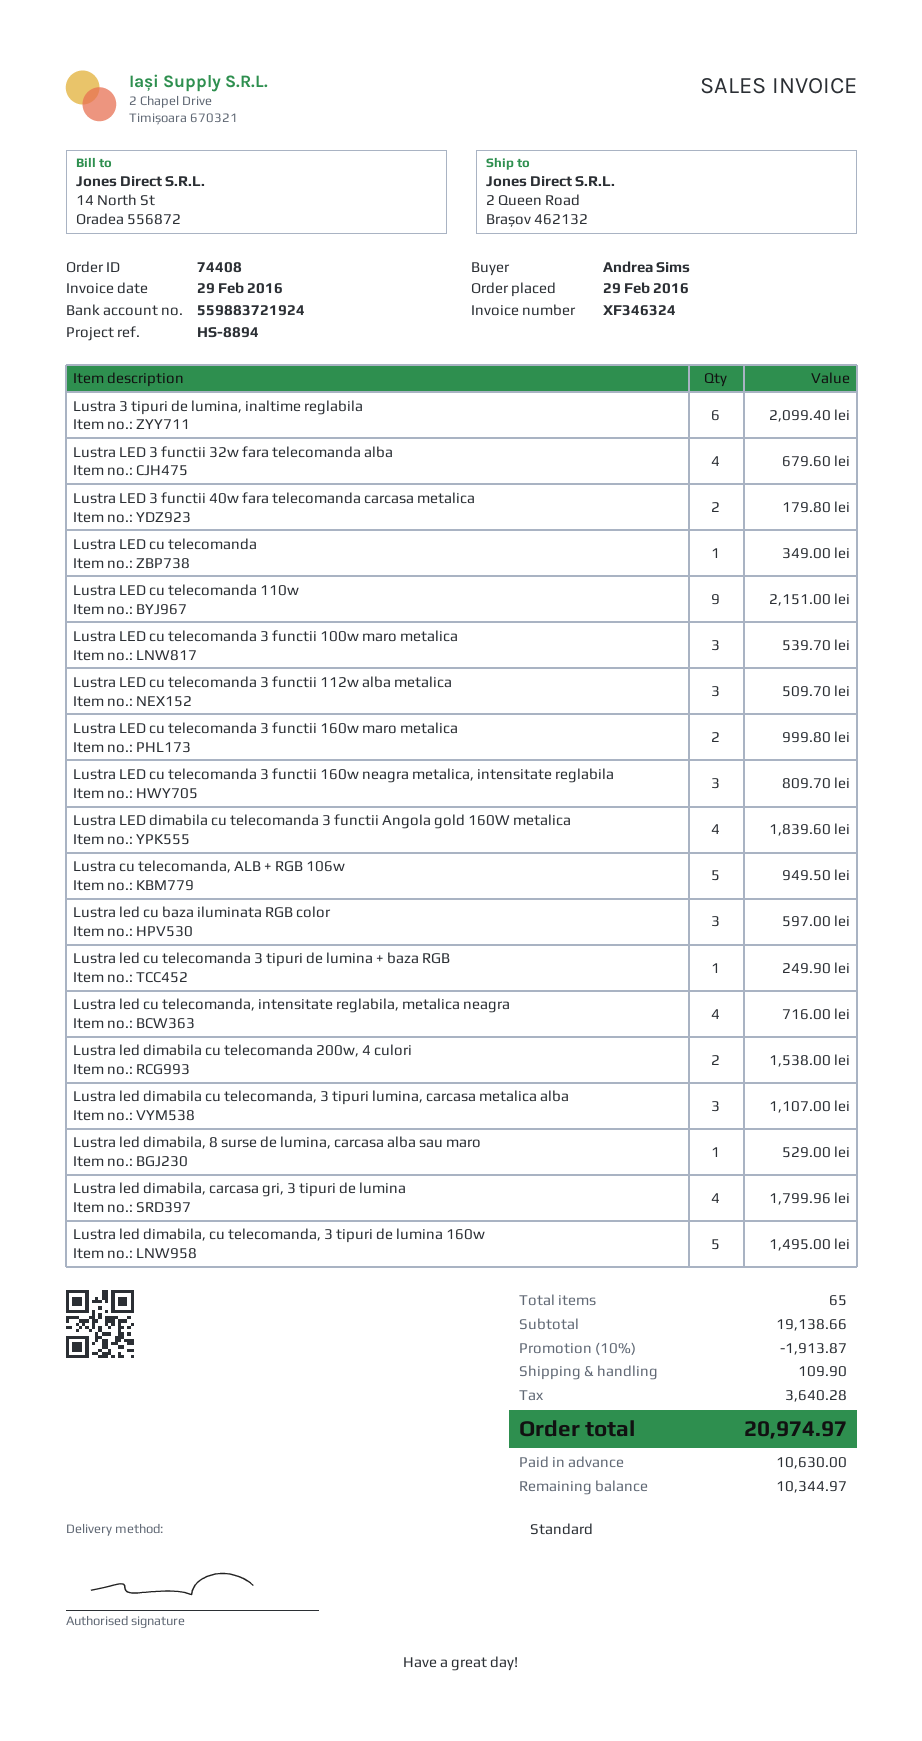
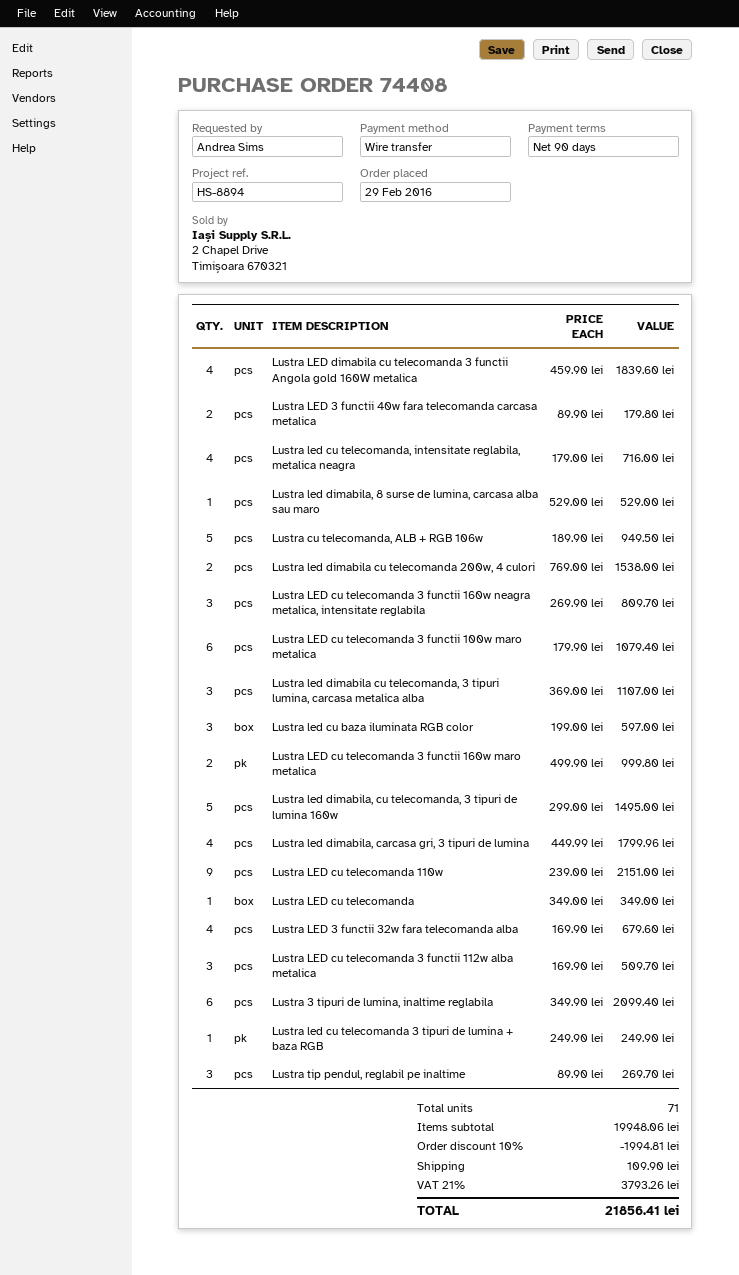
Lustra LED cu telecomanda 3 functii 100w maro metalica: 3 for 539.70 -> 6 for 1079.40
Lustra tip pendul, reglabil pe inaltime: none -> 3 for 269.70
total quantity: 65 -> 71
subtotal: 19138.66 -> 19948.06
discount: 10% = 1913.87 -> 10% = 1994.81
tax: 3640.28 -> 3793.26
total: 20974.97 -> 21856.41

